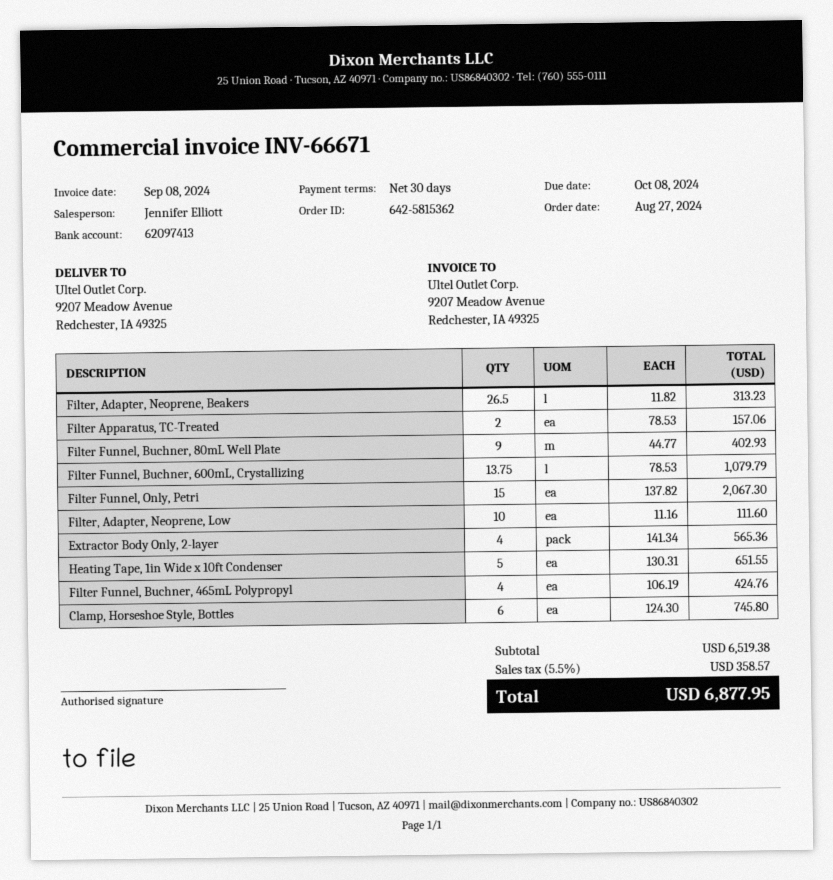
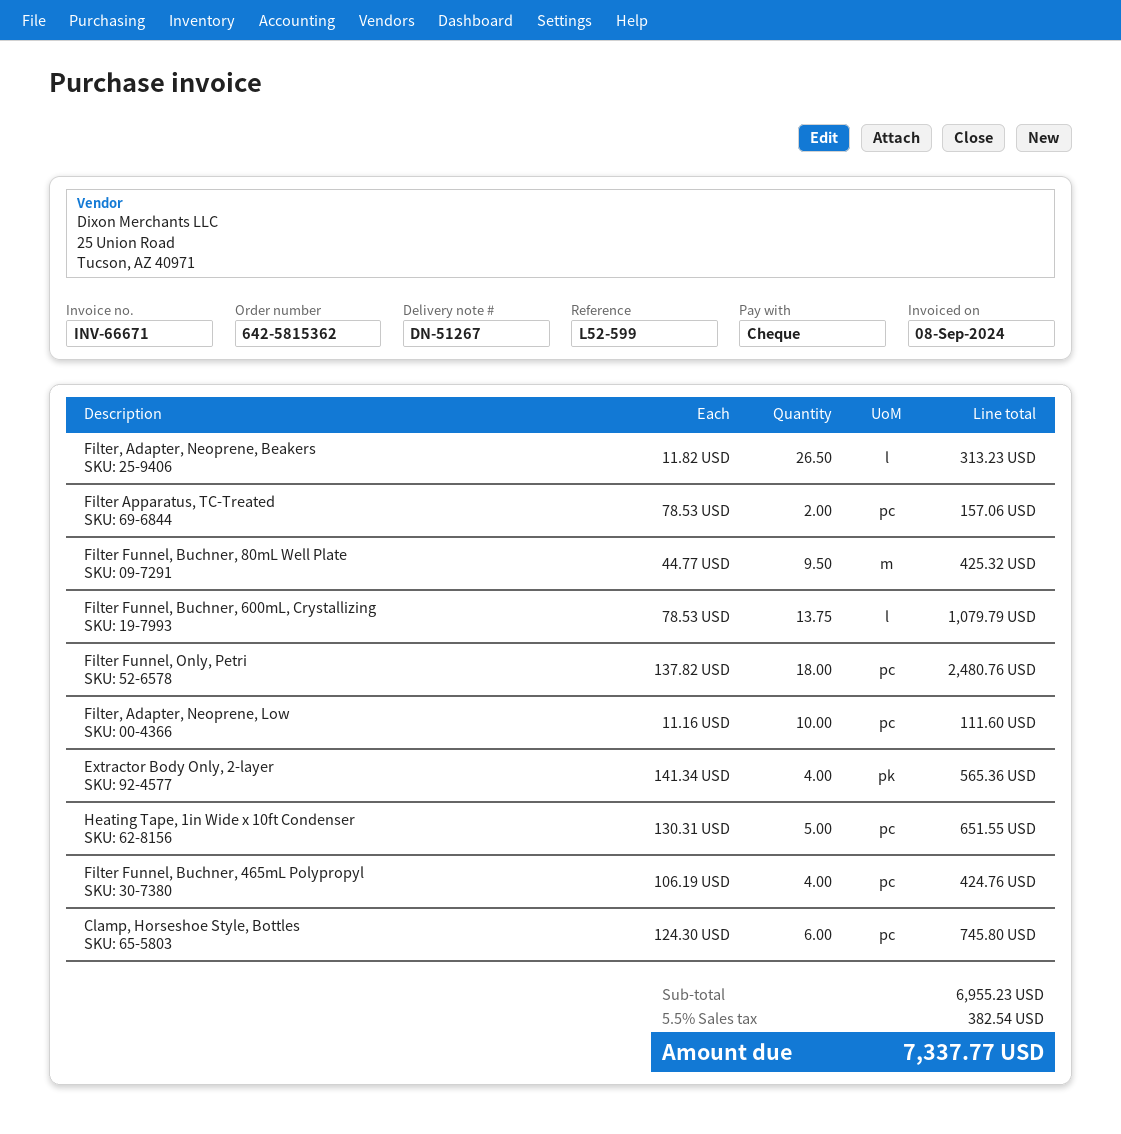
Filter Funnel, Buchner, 80mL Well Plate: 9 x 44.77 = 402.93 -> 9.5 x 44.77 = 425.32
Filter Funnel, Only, Petri: 15 x 137.82 = 2067.30 -> 18 x 137.82 = 2480.76
subtotal: 6519.38 -> 6955.23
tax: 5.5% = 358.57 -> 5.5% = 382.54
total: 6877.95 -> 7337.77

